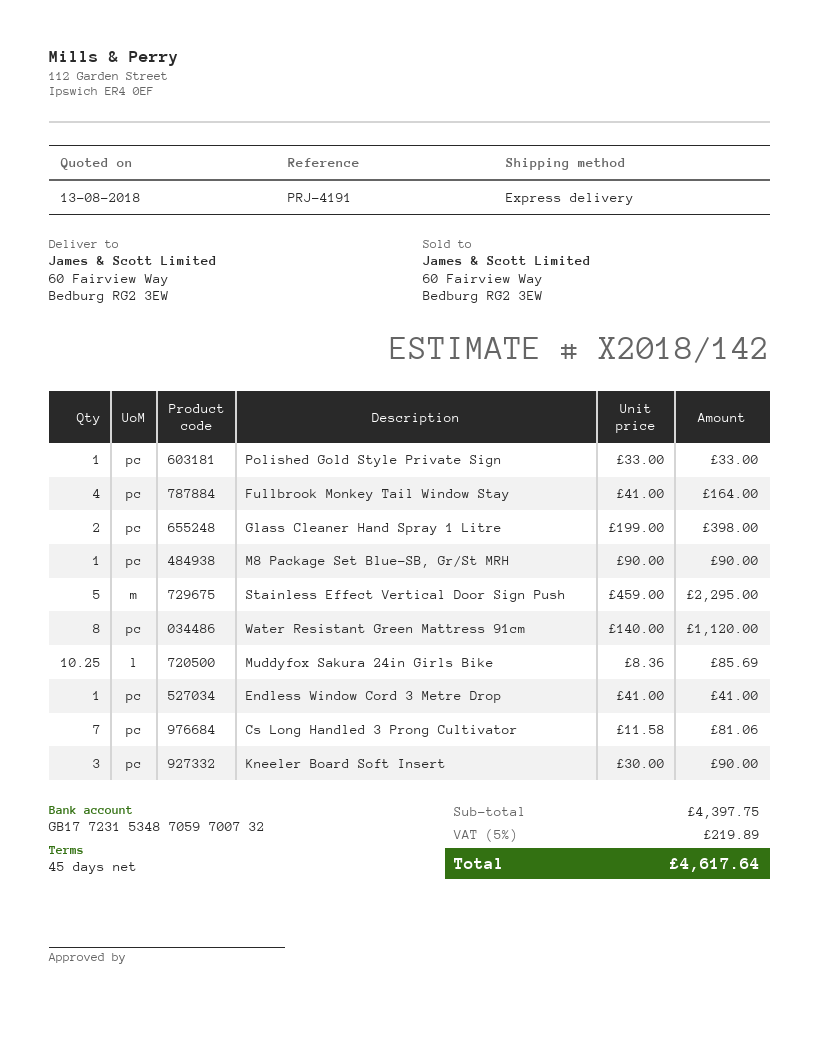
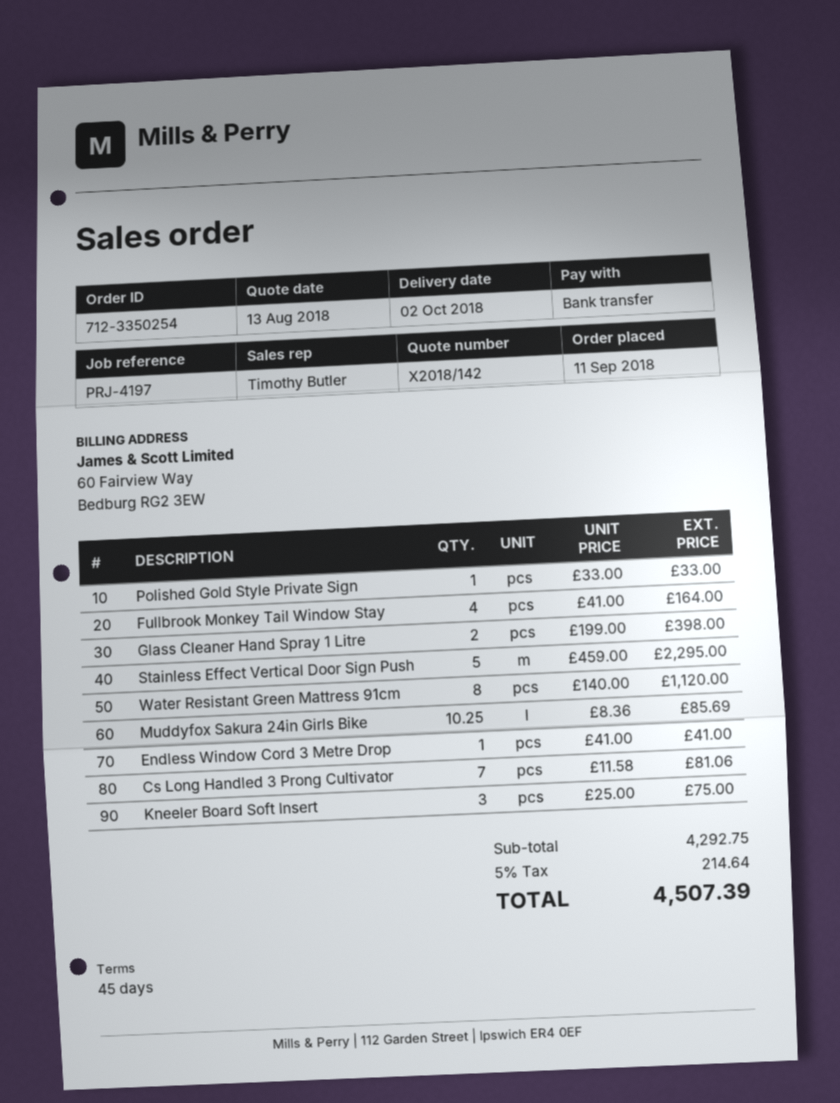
reference: PRJ-4191 -> PRJ-4197
M8 Package Set Blue-SB, Gr/St MRH: 1 x 90.00 = 90.00 -> none
Kneeler Board Soft Insert: 3 x 30.00 = 90.00 -> 3 x 25.00 = 75.00
subtotal: 4397.75 -> 4292.75
tax: 5% = 219.89 -> 5% = 214.64
total: 4617.64 -> 4507.39

